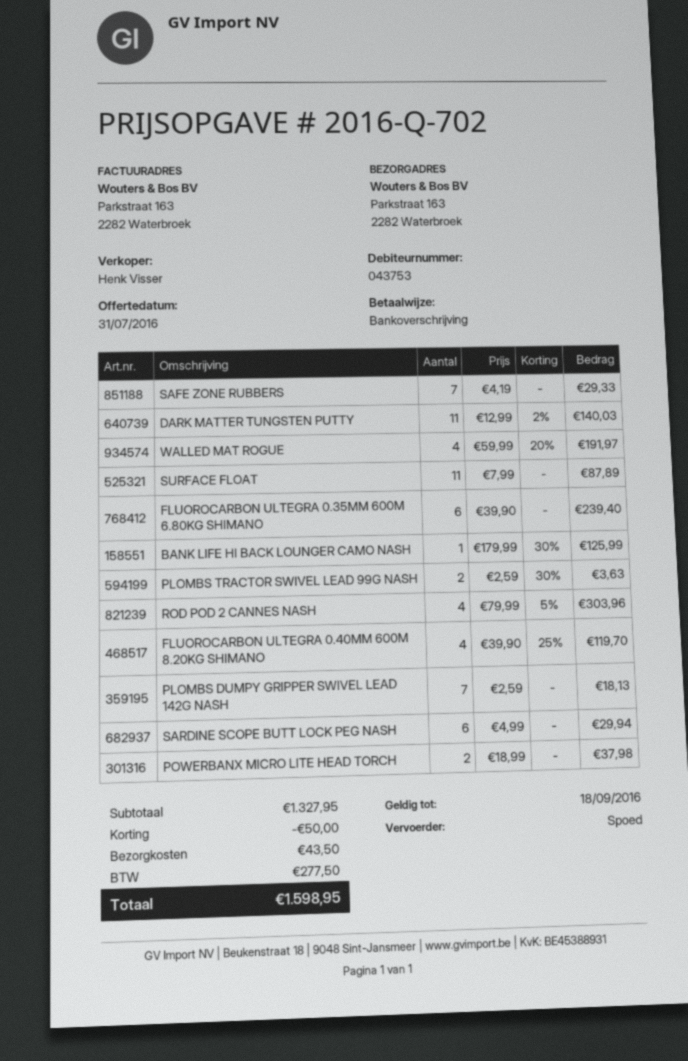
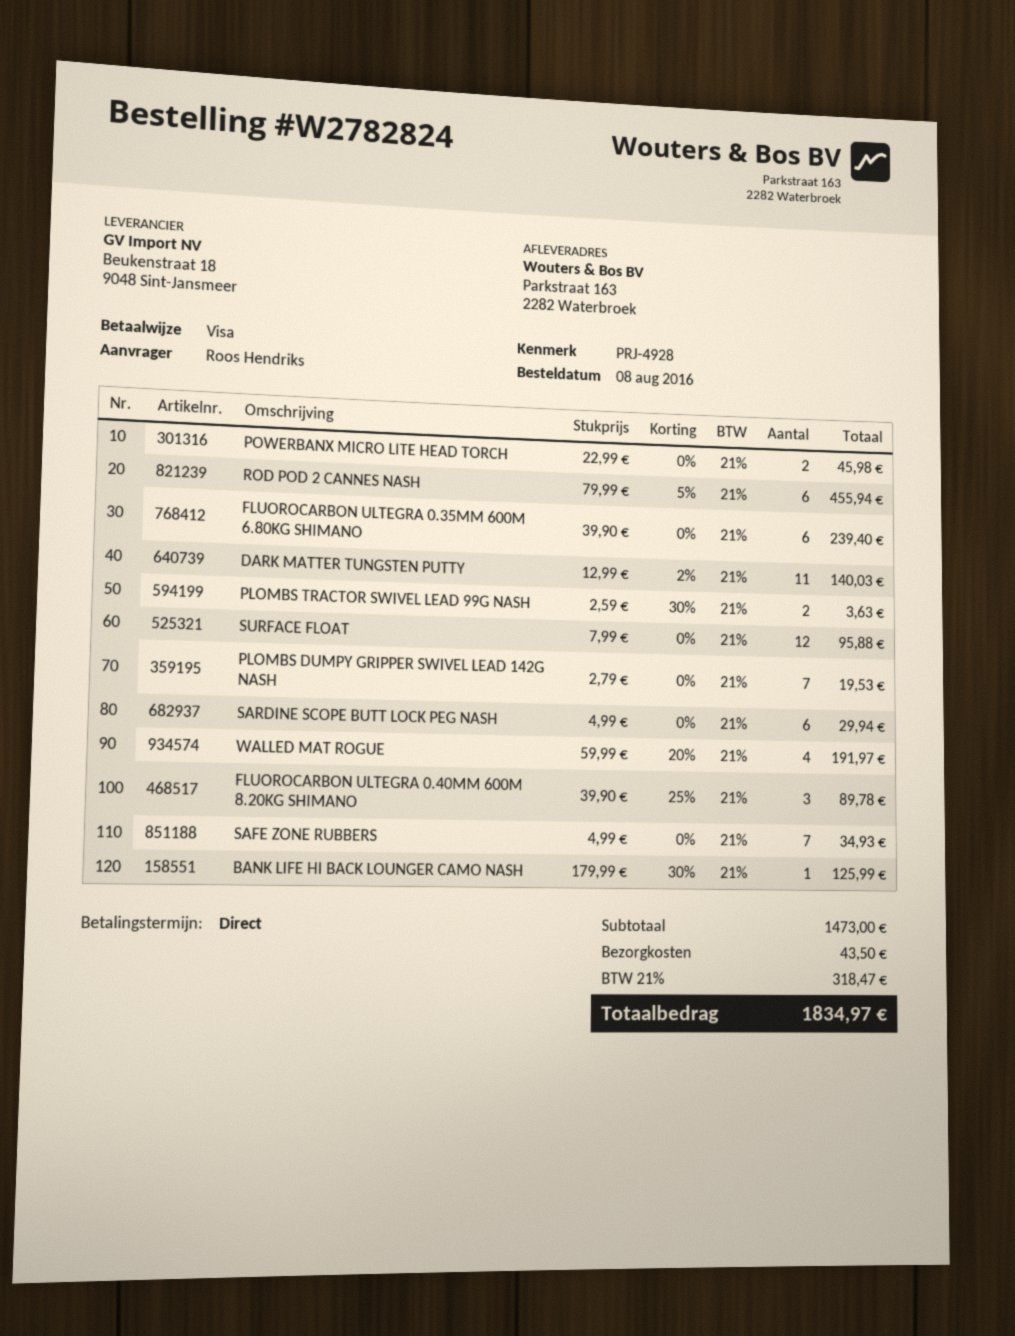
payment method: bank transfer -> Visa
SAFE ZONE RUBBERS: 7 x 4.19 = 29.33 -> 7 x 4.99 = 34.93
SURFACE FLOAT: 11 x 7.99 = 87.89 -> 12 x 7.99 = 95.88
ROD POD 2 CANNES NASH: 4 x 79.99 - 5% = 303.96 -> 6 x 79.99 - 5% = 455.94
FLUOROCARBON ULTEGRA 0.40MM 600M 8.20KG SHIMANO: 4 x 39.90 - 25% = 119.70 -> 3 x 39.90 - 25% = 89.78
PLOMBS DUMPY GRIPPER SWIVEL LEAD 142G NASH: 7 x 2.59 = 18.13 -> 7 x 2.79 = 19.53
POWERBANX MICRO LITE HEAD TORCH: 2 x 18.99 = 37.98 -> 2 x 22.99 = 45.98
subtotal: 1327.95 -> 1473.00
discount: 50.00 -> none
tax: 277.50 -> 318.47
total: 1598.95 -> 1834.97

